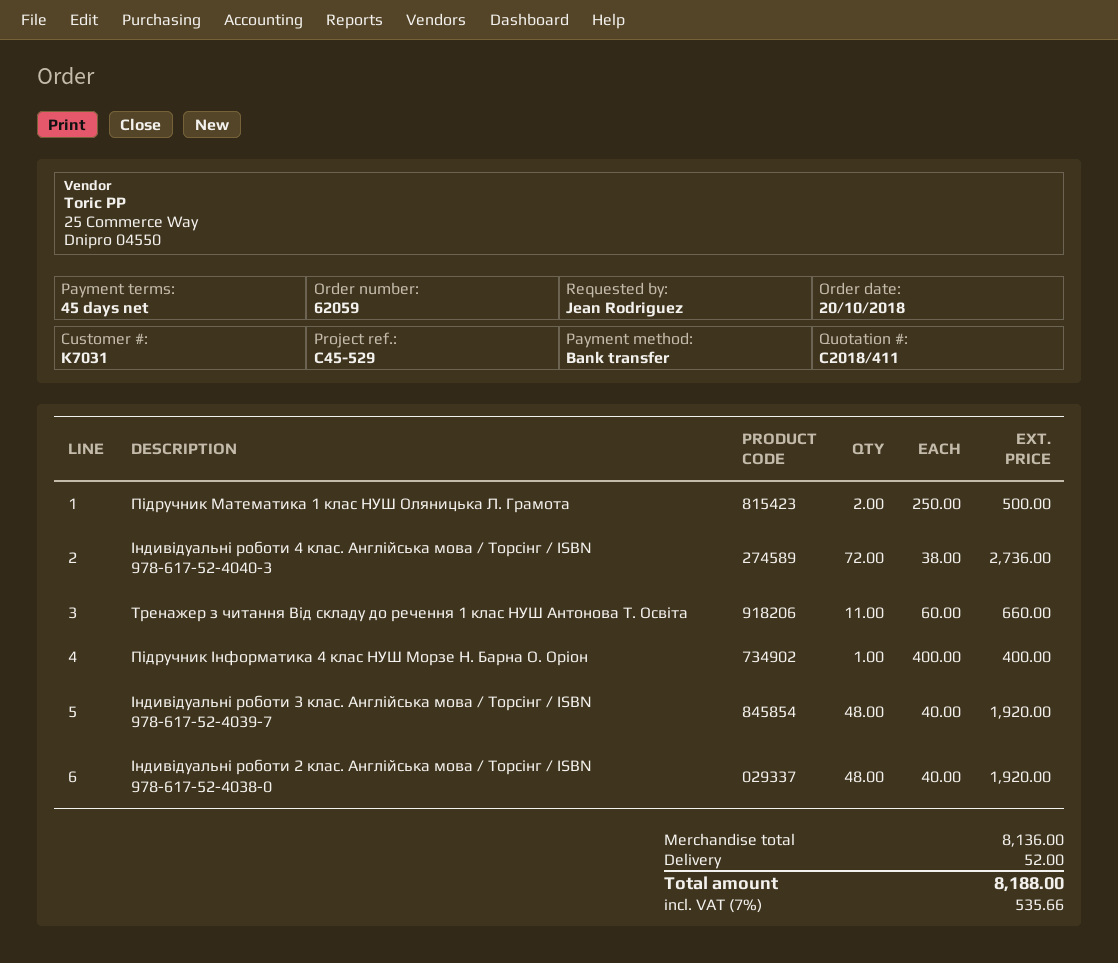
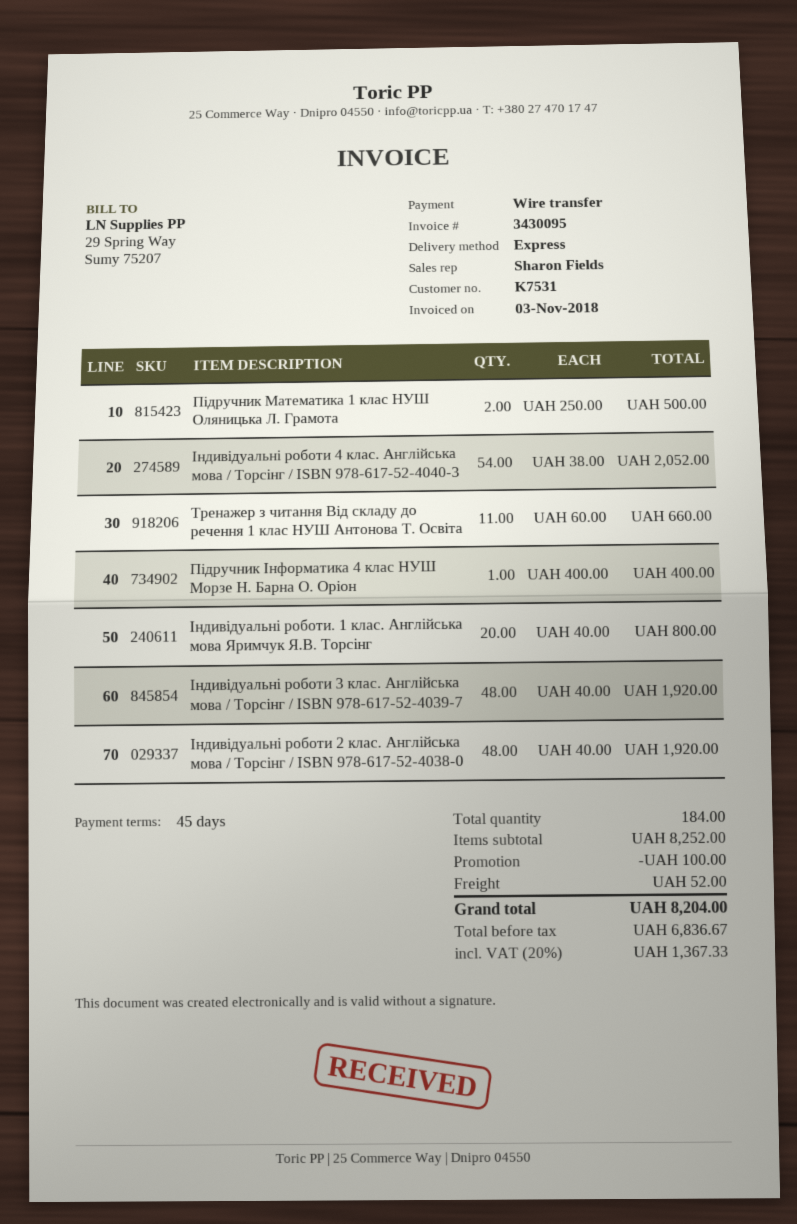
customer number: K7031 -> K7531
Індивідуальні роботи 4 клас. Англійська мова / Торсінг / ISBN 978-617-52-4040-3: 72 x 38.00 = 2736.00 -> 54 x 38.00 = 2052.00
Індивідуальні роботи. 1 клас. Англійська мова Яримчук Я.В. Торсінг: none -> 20 x 40.00 = 800.00
subtotal: 8136.00 -> 8252.00
discount: none -> 100.00
tax: 7% = 535.66 -> 20% = 1367.33
total: 8188.00 -> 8204.00

